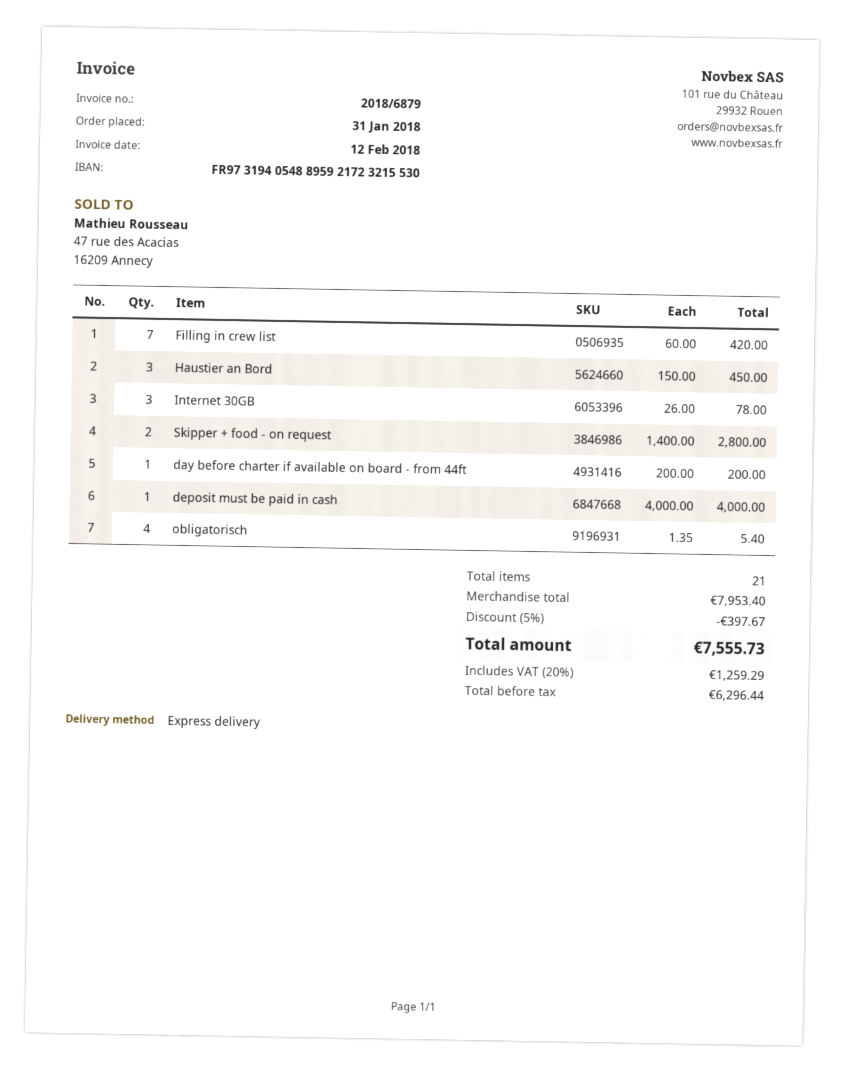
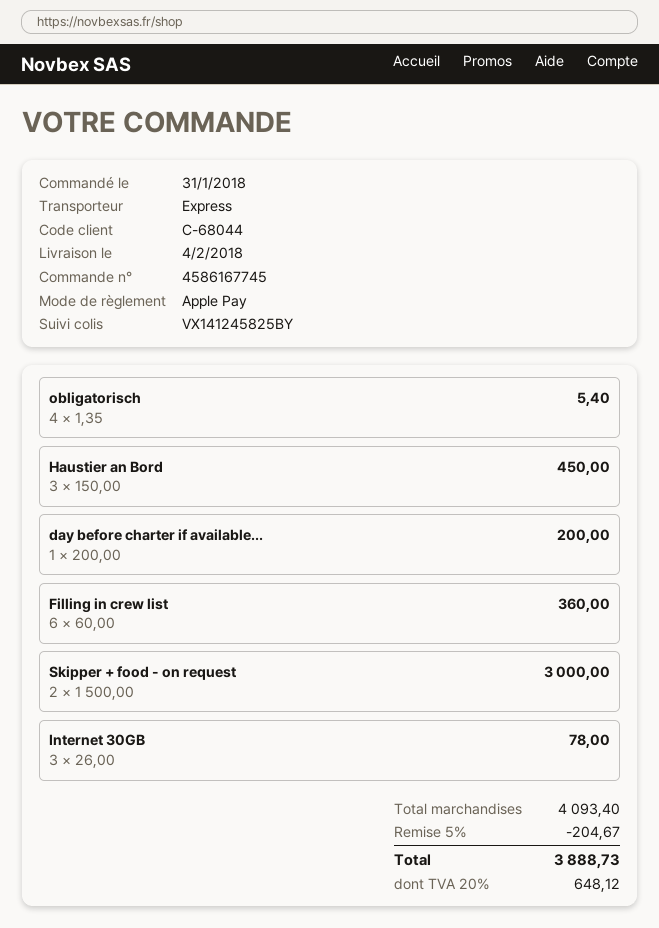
Filling in crew list: 7 x 60.00 = 420.00 -> 6 x 60.00 = 360.00
Skipper + food - on request: 2 x 1400.00 = 2800.00 -> 2 x 1500.00 = 3000.00
deposit must be paid in cash: 1 x 4000.00 = 4000.00 -> none
subtotal: 7953.40 -> 4093.40
discount: 5% = 397.67 -> 5% = 204.67
tax: 20% = 1259.29 -> 20% = 648.12
total: 7555.73 -> 3888.73

